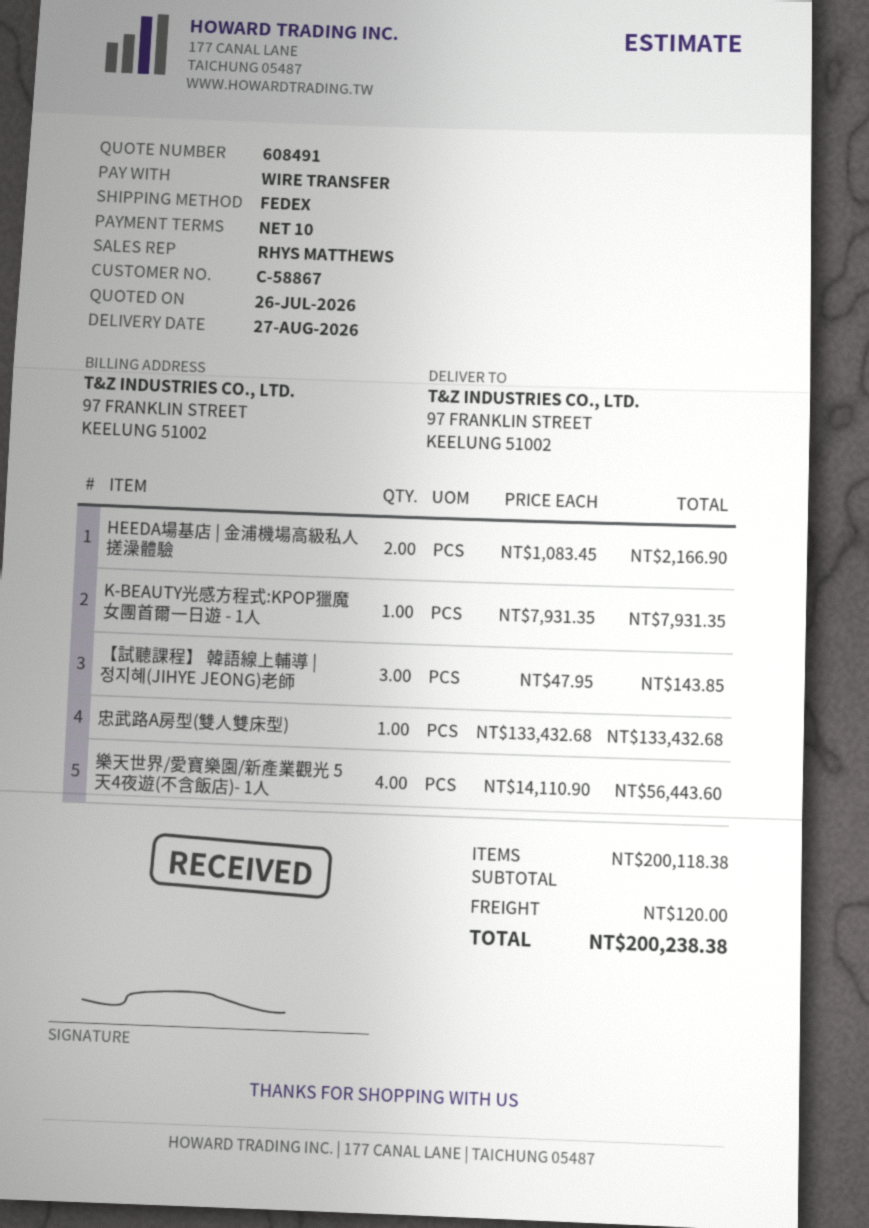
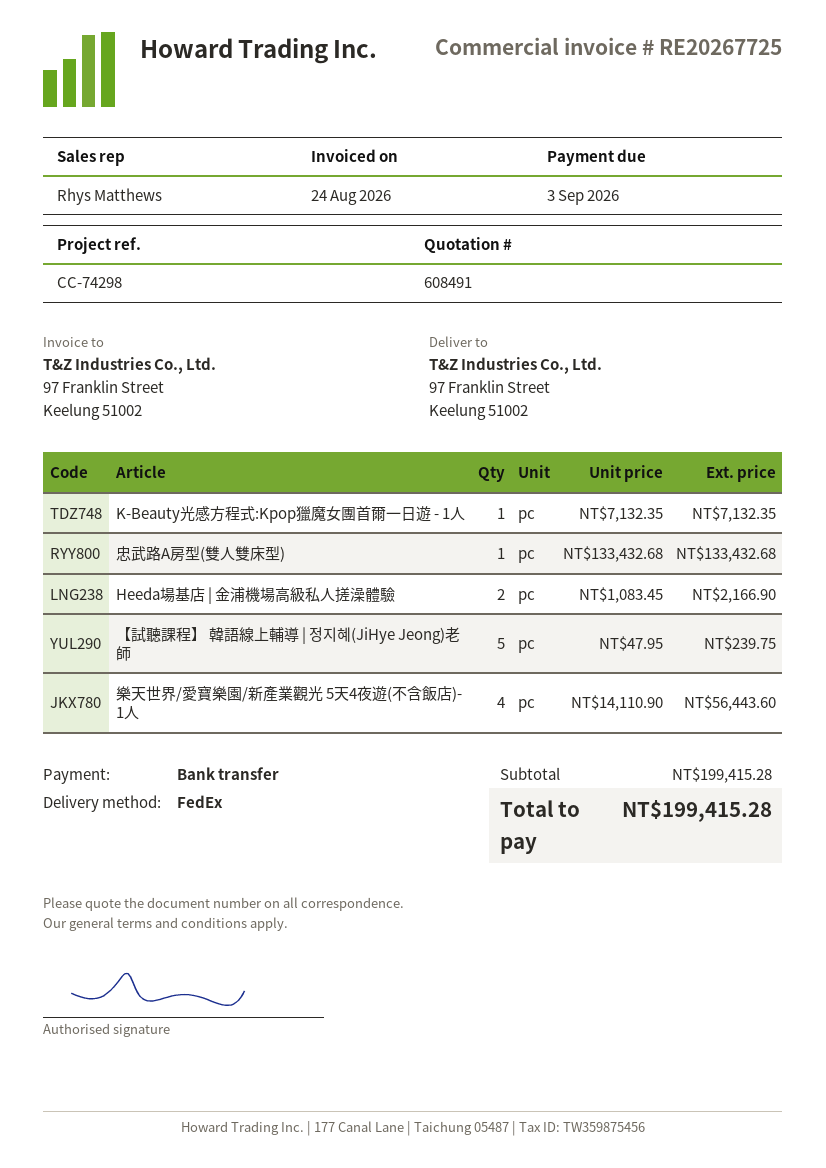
K-BEAUTY光感方程式:KPOP獵魔女團首爾一日遊 - 1人: 1 x 7931.35 = 7931.35 -> 1 x 7132.35 = 7132.35
【試聽課程】 韓語線上輔導 | 정지혜(JIHYE JEONG)老師: 3 x 47.95 = 143.85 -> 5 x 47.95 = 239.75
subtotal: 200118.38 -> 199415.28
shipping: 120.00 -> none
total: 200238.38 -> 199415.28

